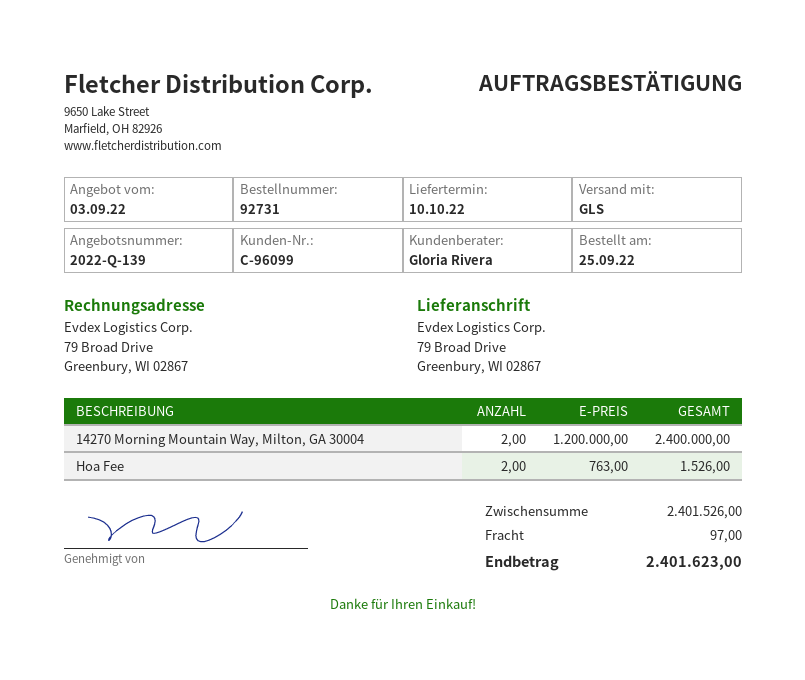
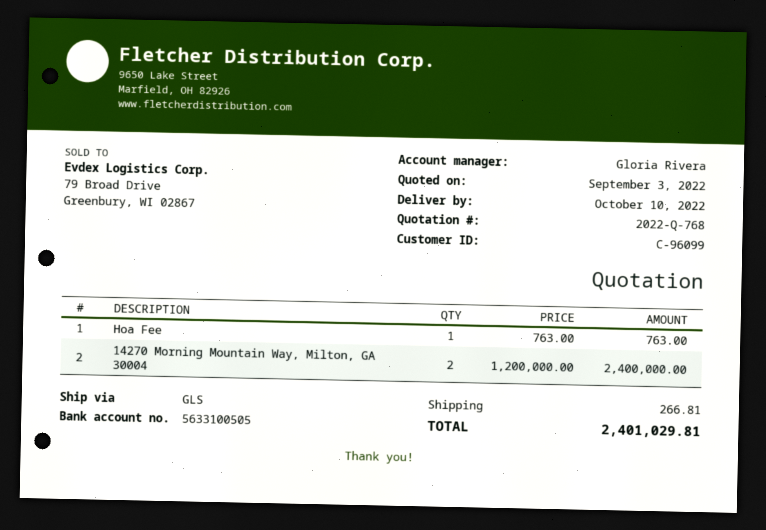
quote number: 2022-Q-139 -> 2022-Q-768
Hoa Fee: 2 x 763.00 = 1526.00 -> 1 x 763.00 = 763.00
shipping: 97.00 -> 266.81
total: 2401623.00 -> 2401029.81

